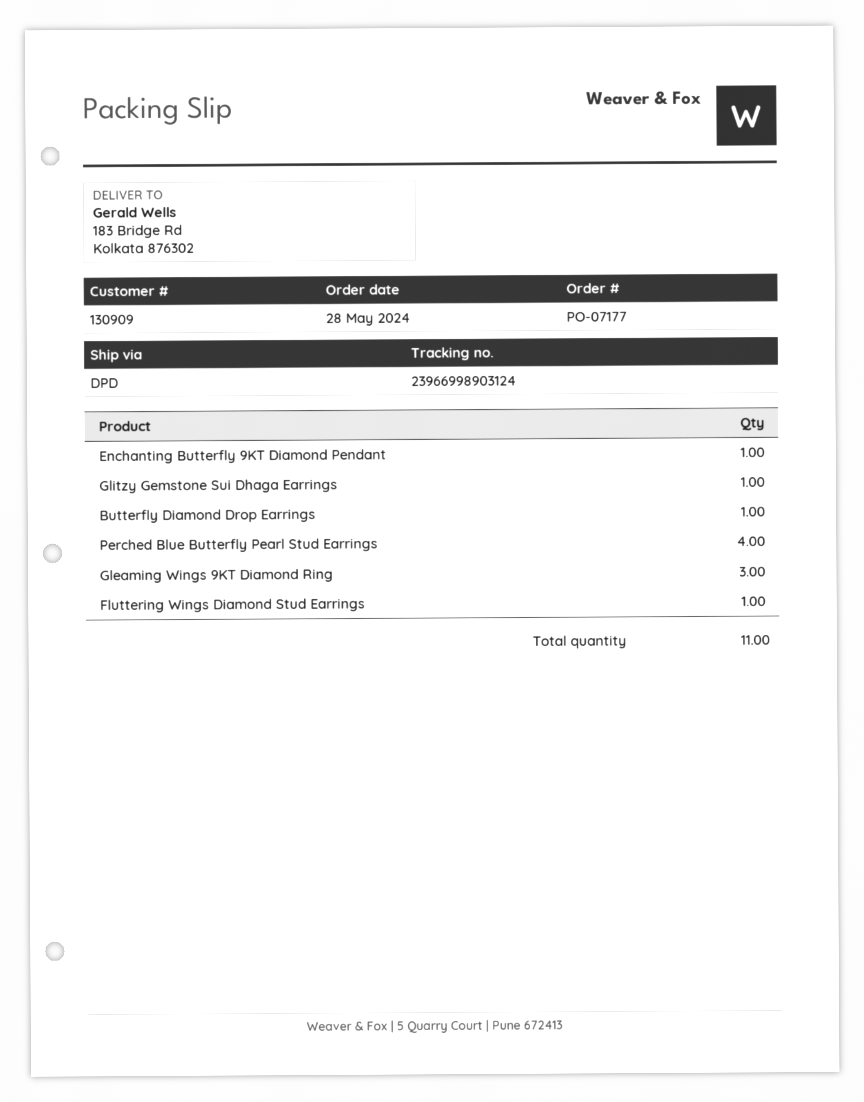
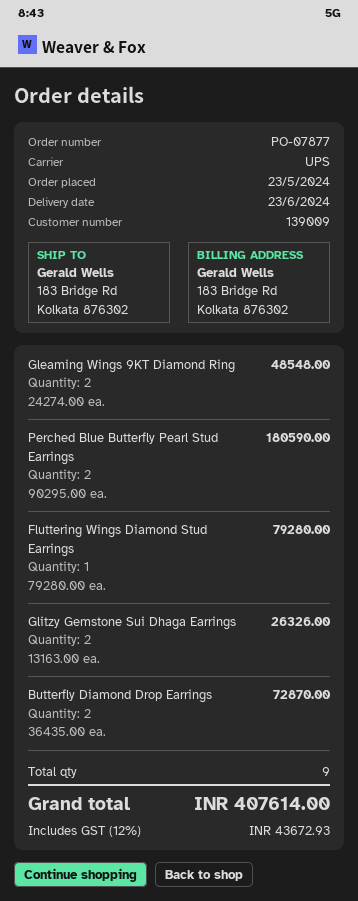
order number: PO-07177 -> PO-07877
order date: 2024-05-28 -> 2024-05-23
customer number: 130909 -> 139009
shipping method: DPD -> UPS
Enchanting Butterfly 9KT Diamond Pendant: 1 -> none
Glitzy Gemstone Sui Dhaga Earrings: 1 -> 2
Butterfly Diamond Drop Earrings: 1 -> 2
Perched Blue Butterfly Pearl Stud Earrings: 4 -> 2
Gleaming Wings 9KT Diamond Ring: 3 -> 2
total quantity: 11 -> 9

